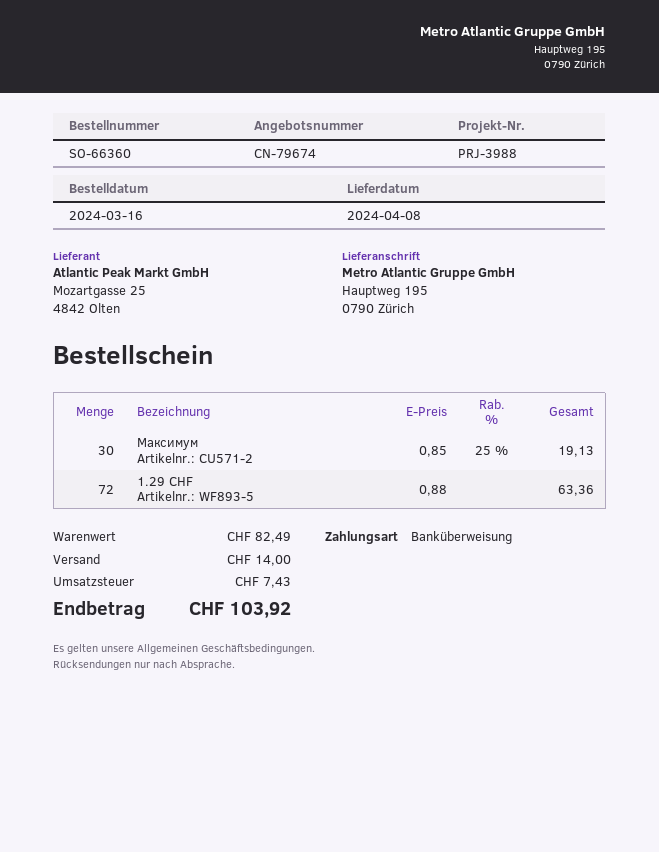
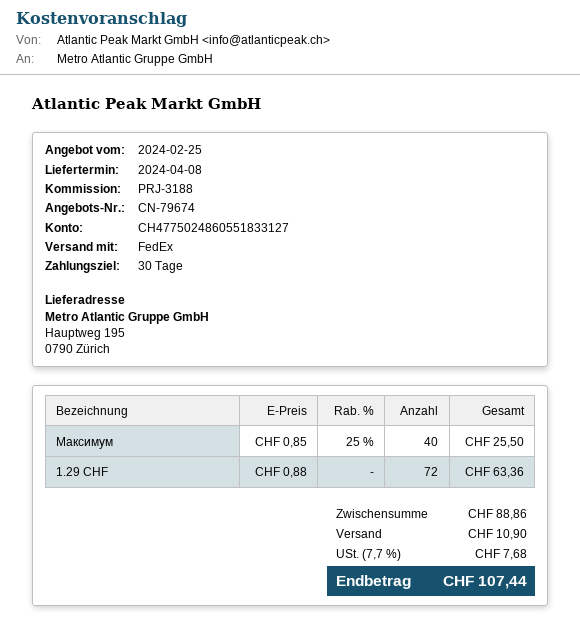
reference: PRJ-3988 -> PRJ-3188
Максимум: 30 x 0.85 - 25% = 19.13 -> 40 x 0.85 - 25% = 25.50
subtotal: 82.49 -> 88.86
shipping: 14.00 -> 10.90
tax: 7.43 -> 7.68
total: 103.92 -> 107.44

